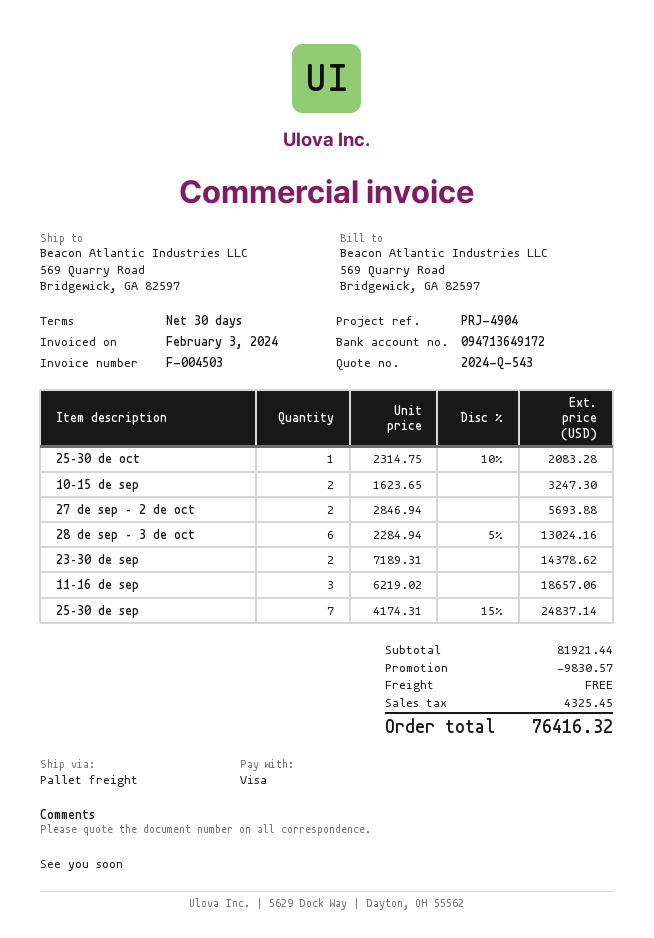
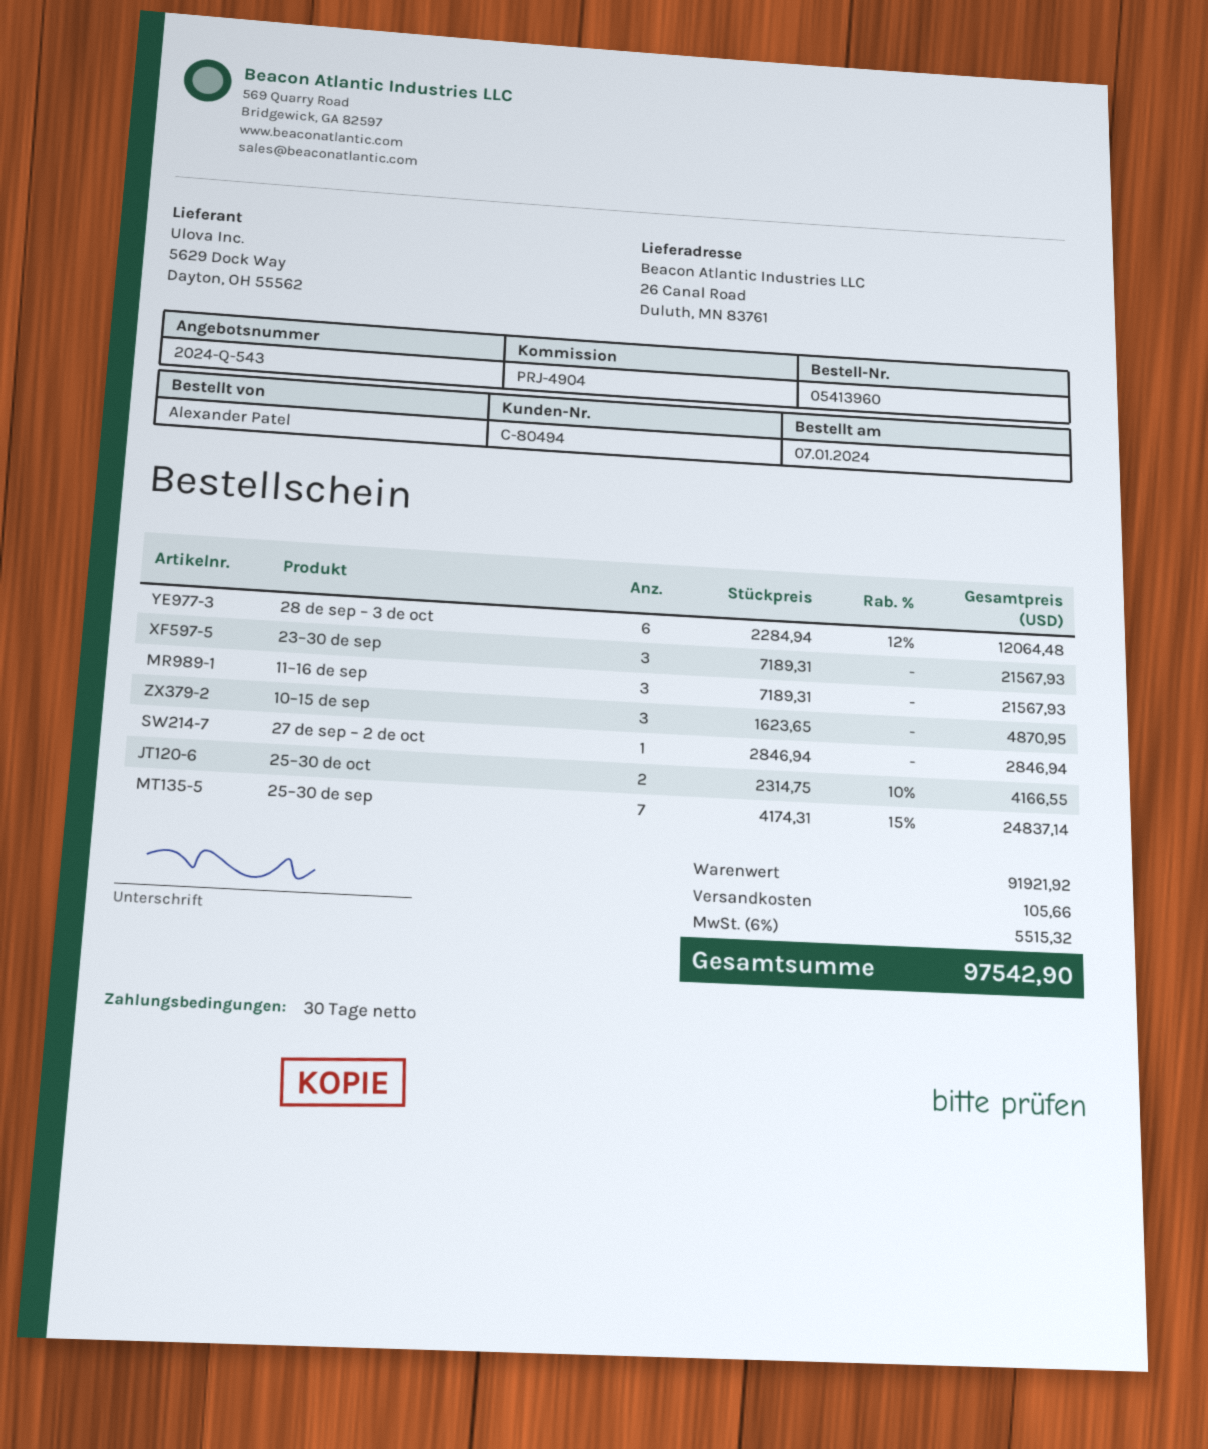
ship to: 569 Quarry Road, Bridgewick, GA 82597 -> 26 Canal Road, Duluth, MN 83761
25–30 de oct: 1 x 2314.75 - 10% = 2083.28 -> 2 x 2314.75 - 10% = 4166.55
10–15 de sep: 2 x 1623.65 = 3247.30 -> 3 x 1623.65 = 4870.95
27 de sep – 2 de oct: 2 x 2846.94 = 5693.88 -> 1 x 2846.94 = 2846.94
28 de sep – 3 de oct: 6 x 2284.94 - 5% = 13024.16 -> 6 x 2284.94 - 12% = 12064.48
23–30 de sep: 2 x 7189.31 = 14378.62 -> 3 x 7189.31 = 21567.93
11–16 de sep: 3 x 6219.02 = 18657.06 -> 3 x 7189.31 = 21567.93
subtotal: 81921.44 -> 91921.92
discount: 9830.57 -> none
shipping: 0.00 -> 105.66
tax: 4325.45 -> 5515.32
total: 76416.32 -> 97542.90

